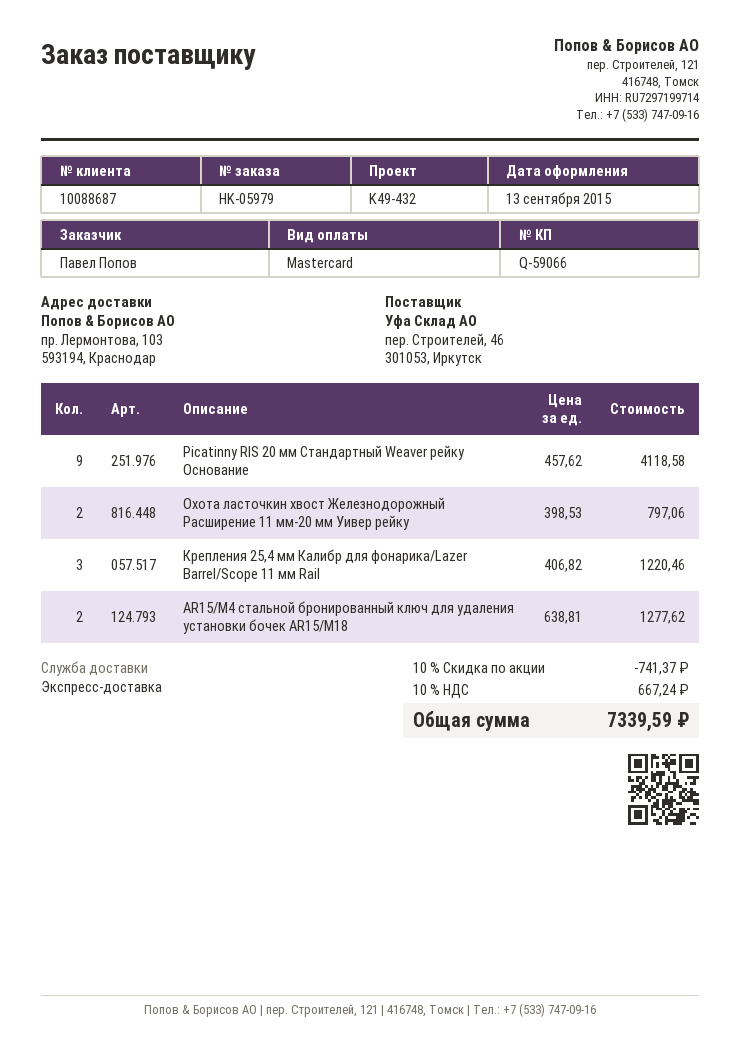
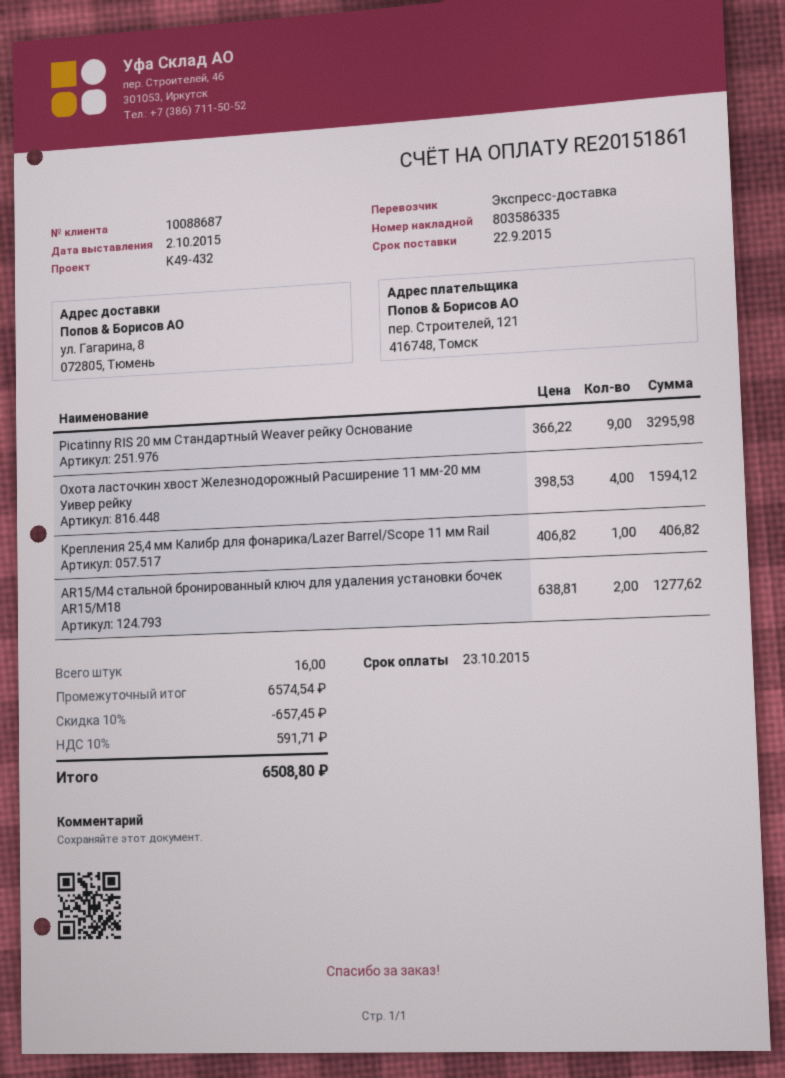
ship to: пр. Лермонтова, 103, 593194, Краснодар -> ул. Гагарина, 8, 072805, Тюмень
Picatinny RIS 20 мм Стандартный Weaver рейку Основание: 9 x 457.62 = 4118.58 -> 9 x 366.22 = 3295.98
Охота ласточкин хвост Железнодорожный Расширение 11 мм-20 мм Уивер рейку: 2 x 398.53 = 797.06 -> 4 x 398.53 = 1594.12
Крепления 25,4 мм Калибр для фонарика/Lazer Barrel/Scope 11 мм Rail: 3 x 406.82 = 1220.46 -> 1 x 406.82 = 406.82
discount: 10% = 741.37 -> 10% = 657.45
tax: 10% = 667.24 -> 10% = 591.71
total: 7339.59 -> 6508.80

